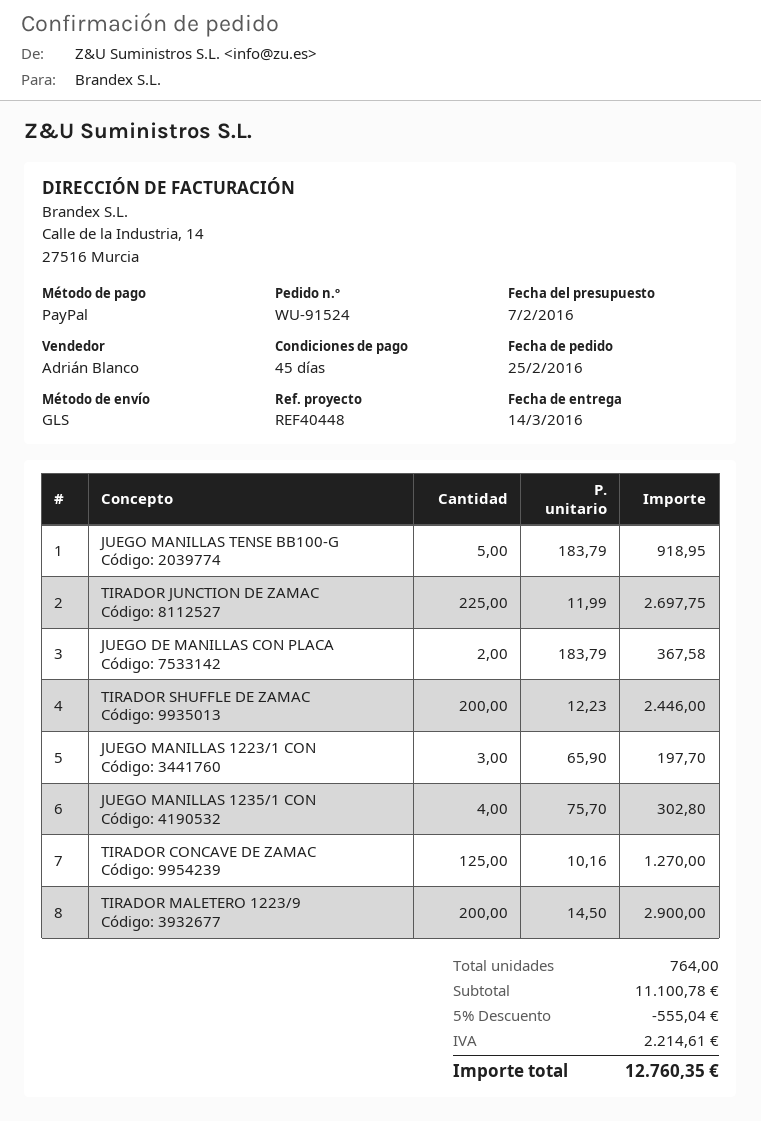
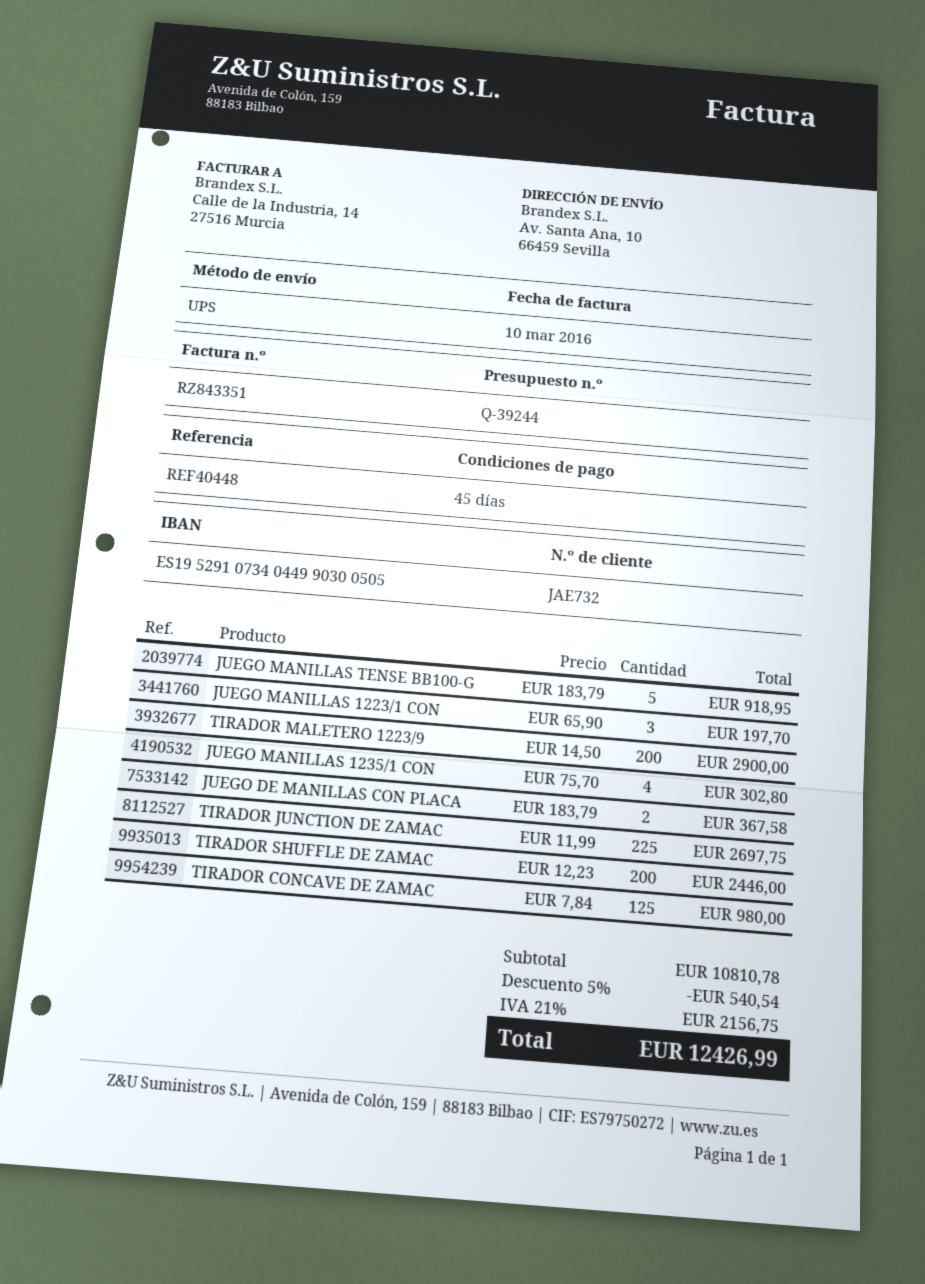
shipping method: GLS -> UPS
TIRADOR CONCAVE DE ZAMAC: 125 x 10.16 = 1270.00 -> 125 x 7.84 = 980.00
subtotal: 11100.78 -> 10810.78
discount: 5% = 555.04 -> 5% = 540.54
tax: 2214.61 -> 2156.75
total: 12760.35 -> 12426.99

